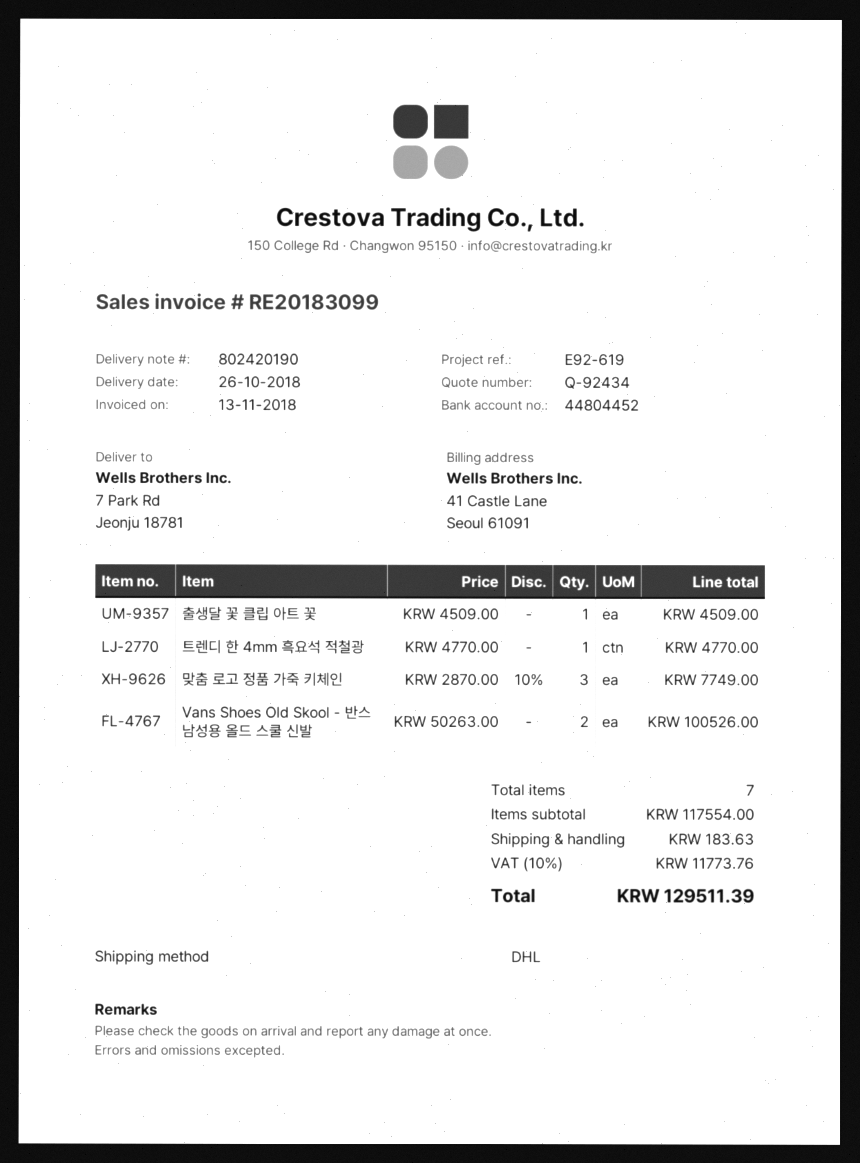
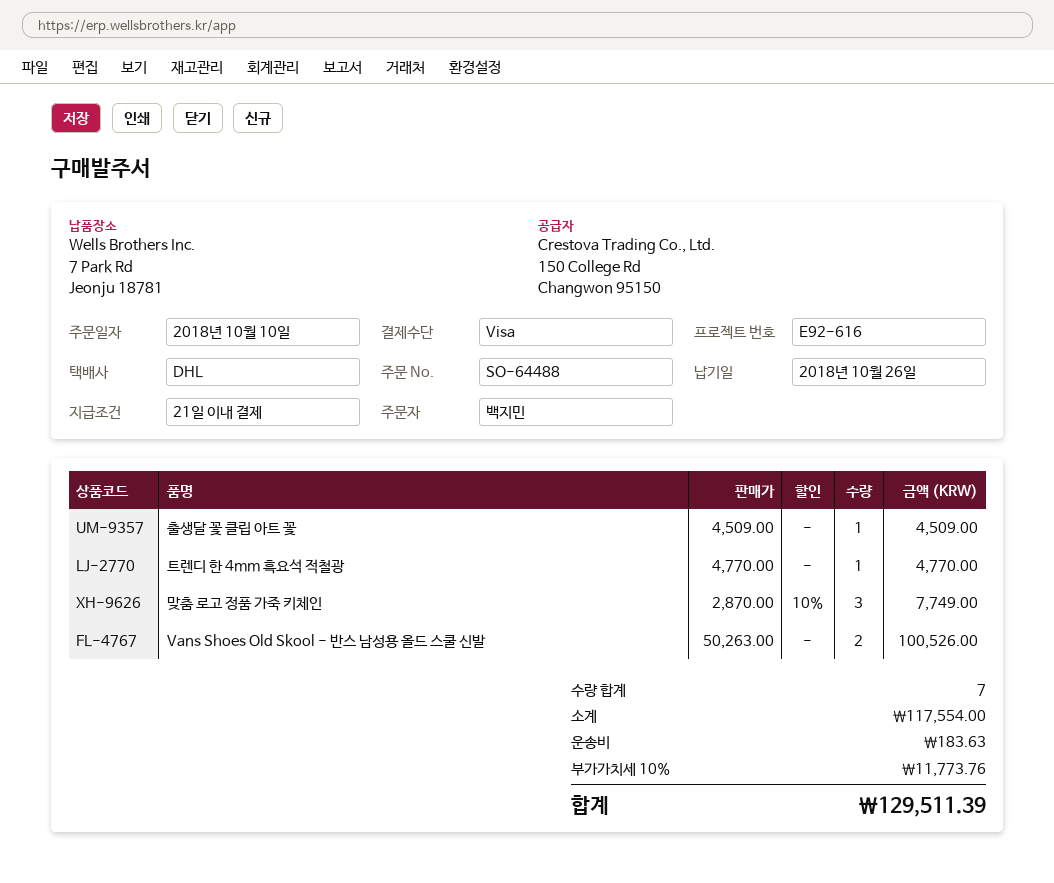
reference: E92-619 -> E92-616

